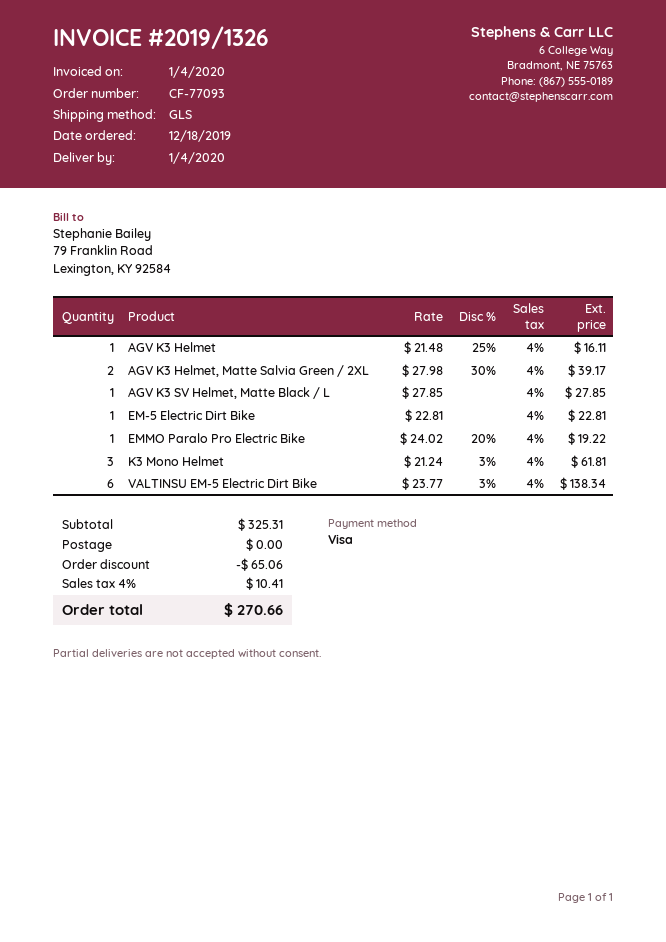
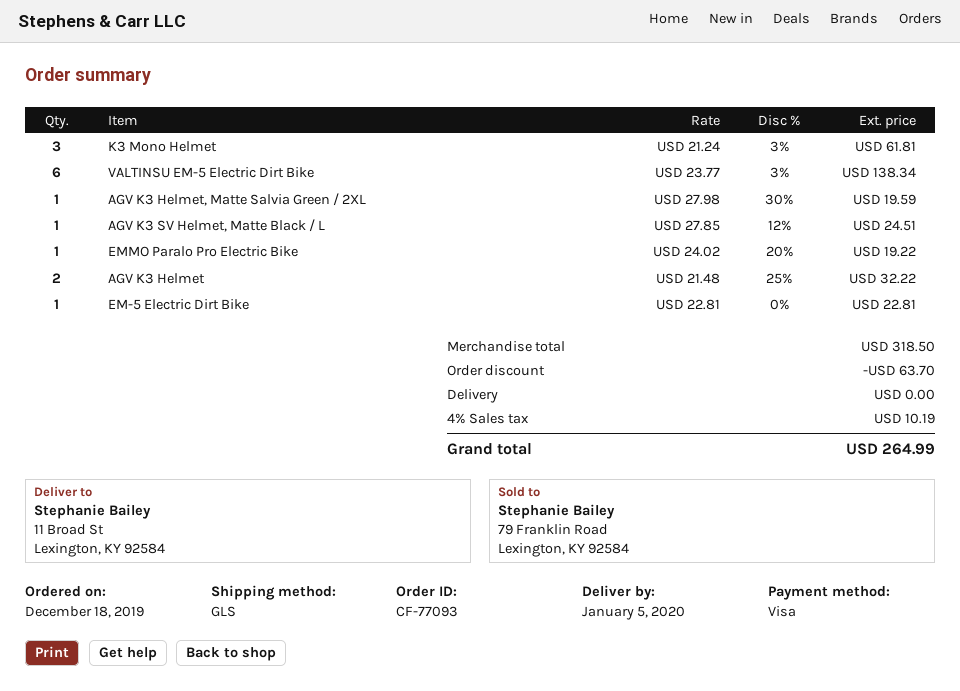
delivery date: 2020-01-04 -> 2020-01-05
AGV K3 Helmet: 1 x 21.48 - 25% = 16.11 -> 2 x 21.48 - 25% = 32.22
AGV K3 Helmet, Matte Salvia Green / 2XL: 2 x 27.98 - 30% = 39.17 -> 1 x 27.98 - 30% = 19.59
AGV K3 SV Helmet, Matte Black / L: 1 x 27.85 = 27.85 -> 1 x 27.85 - 12% = 24.51
subtotal: 325.31 -> 318.50
discount: 65.06 -> 63.70
tax: 4% = 10.41 -> 4% = 10.19
total: 270.66 -> 264.99

